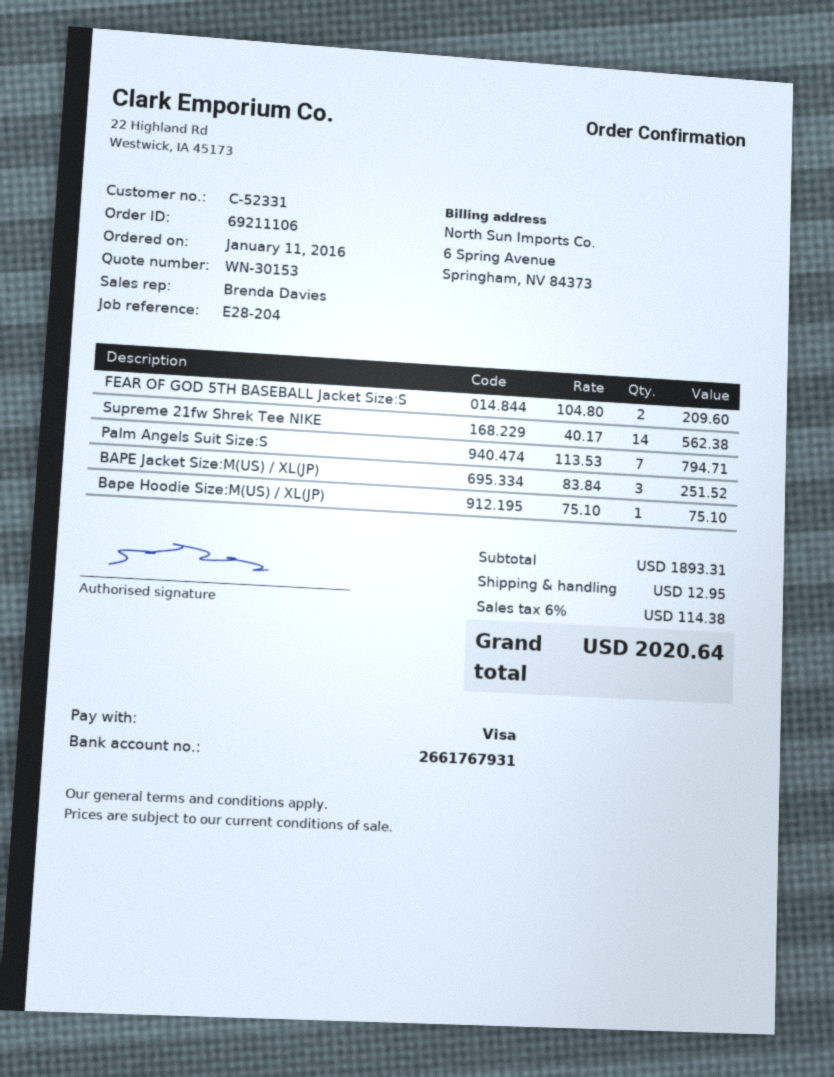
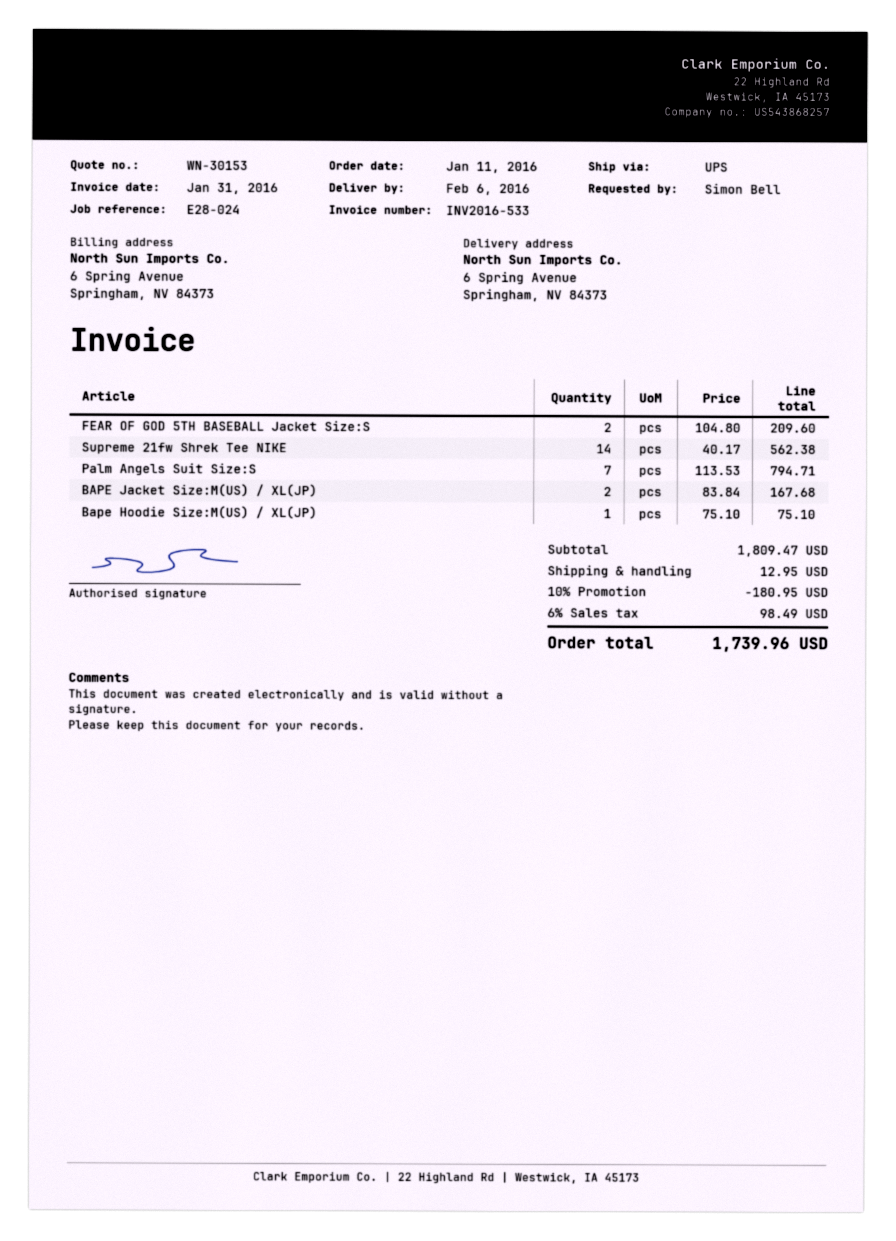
reference: E28-204 -> E28-024
BAPE Jacket Size:M(US) / XL(JP): 3 x 83.84 = 251.52 -> 2 x 83.84 = 167.68
subtotal: 1893.31 -> 1809.47
discount: none -> 10% = 180.95
tax: 6% = 114.38 -> 6% = 98.49
total: 2020.64 -> 1739.96

